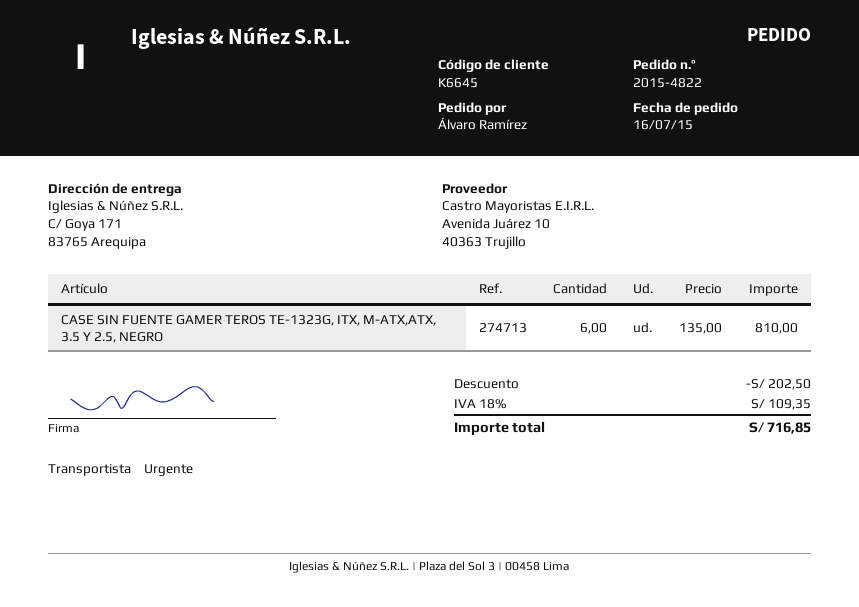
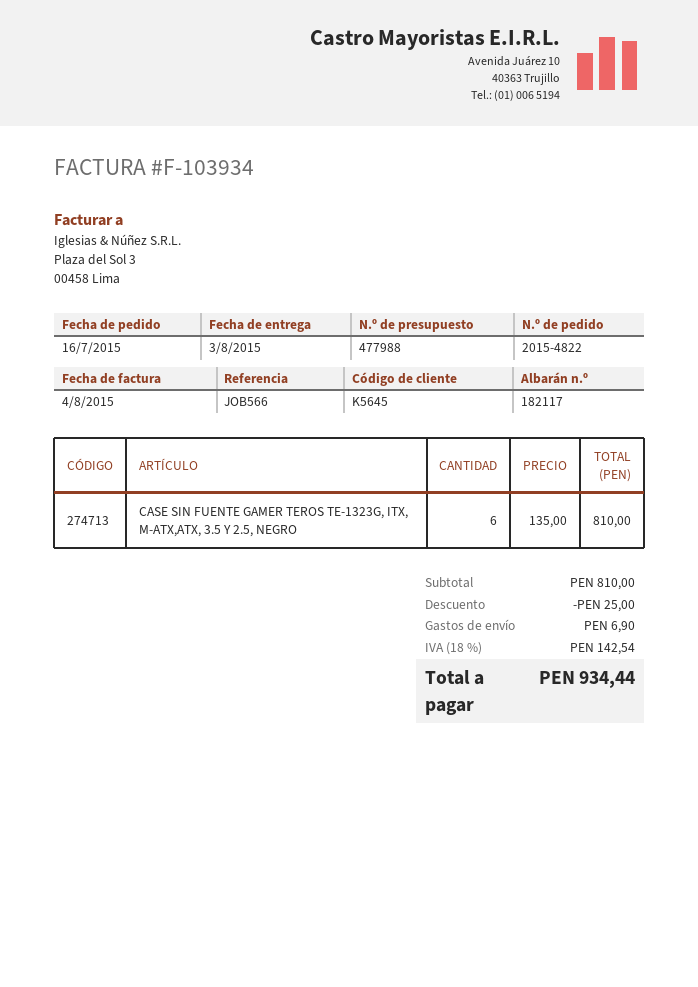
customer number: K6645 -> K5645
discount: 202.50 -> 25.00
shipping: none -> 6.90
tax: 18% = 109.35 -> 18% = 142.54
total: 716.85 -> 934.44

